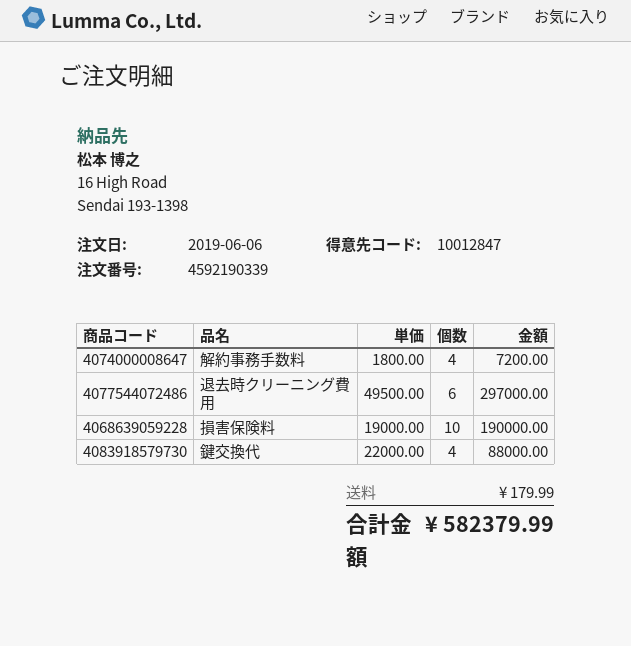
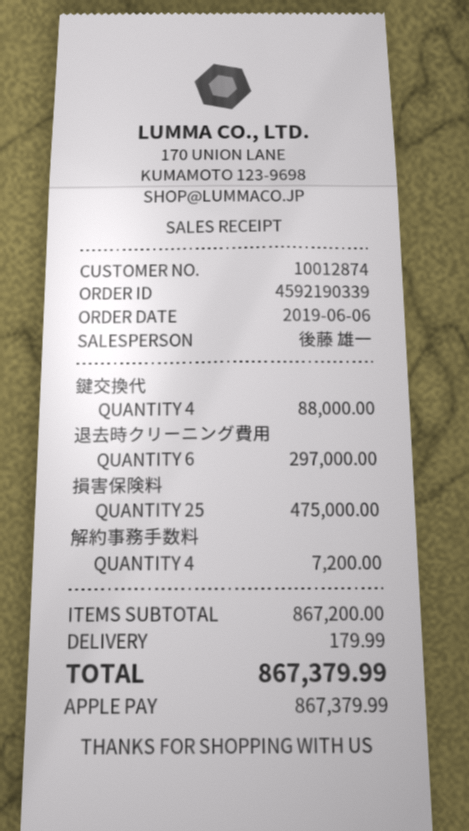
customer number: 10012847 -> 10012874
損害保険料: 10 for 190000.00 -> 25 for 475000.00
total: 582379.99 -> 867379.99

